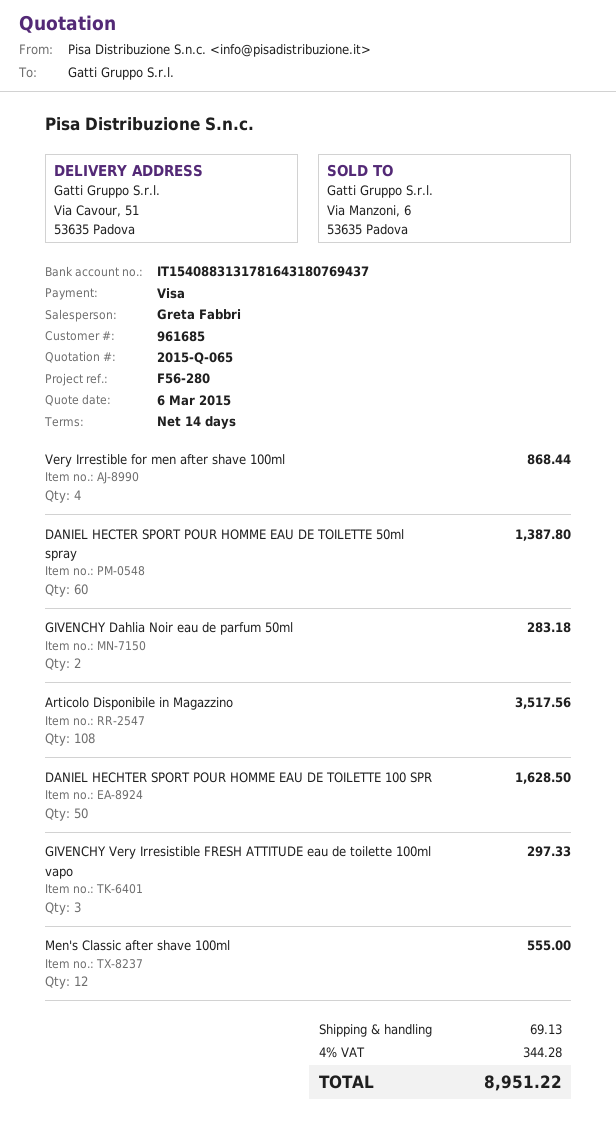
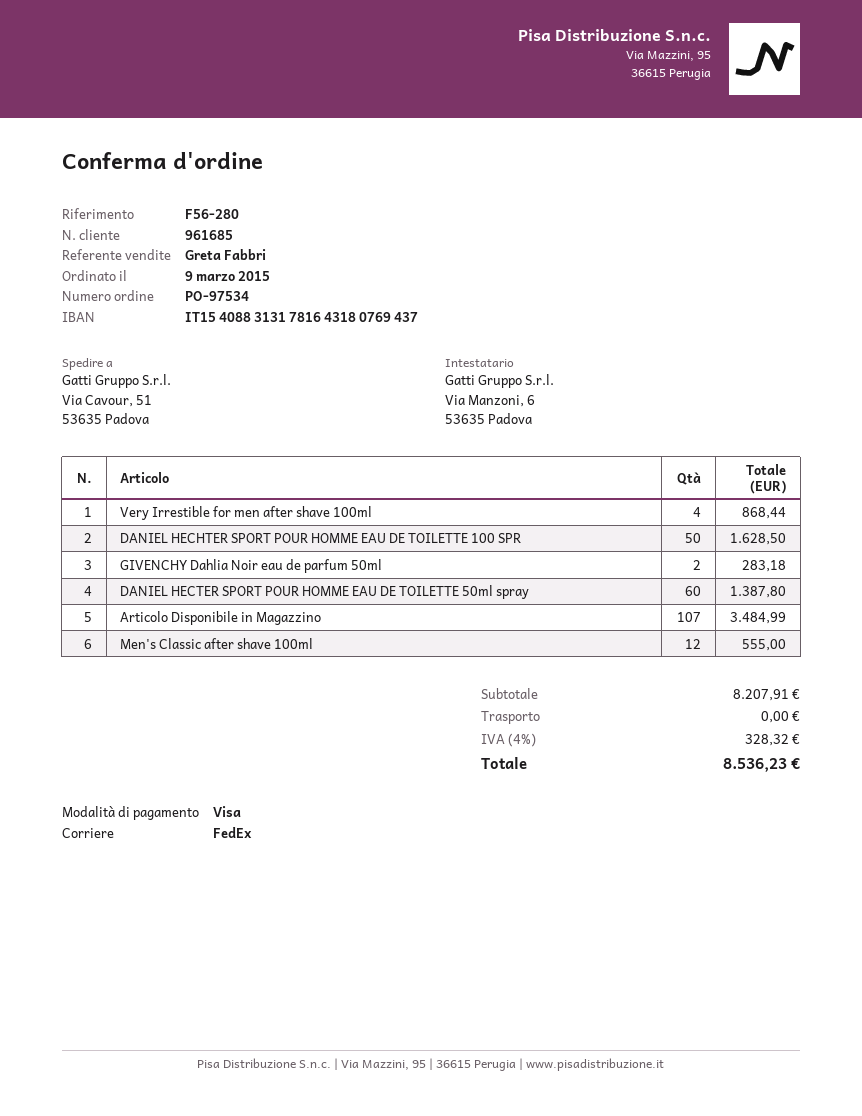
Articolo Disponibile in Magazzino: 108 for 3517.56 -> 107 for 3484.99
GIVENCHY Very Irresistible FRESH ATTITUDE eau de toilette 100ml vapo: 3 for 297.33 -> none
shipping: 69.13 -> 0.00
tax: 4% = 344.28 -> 4% = 328.32
total: 8951.22 -> 8536.23

